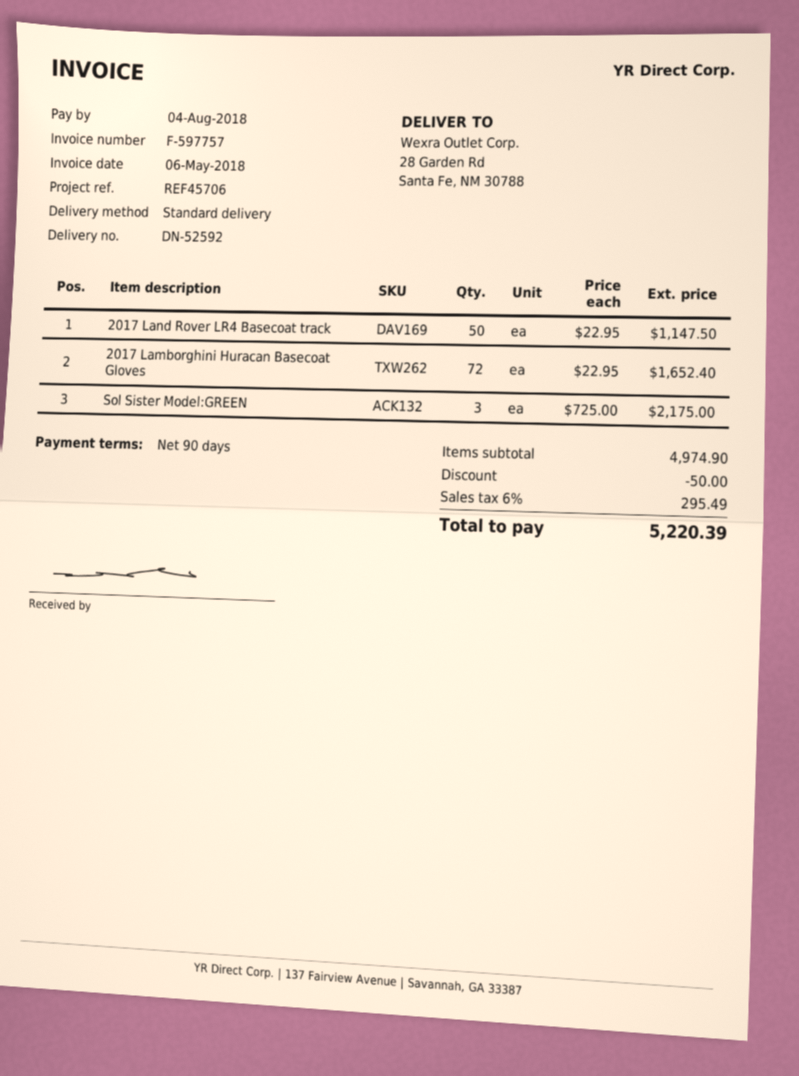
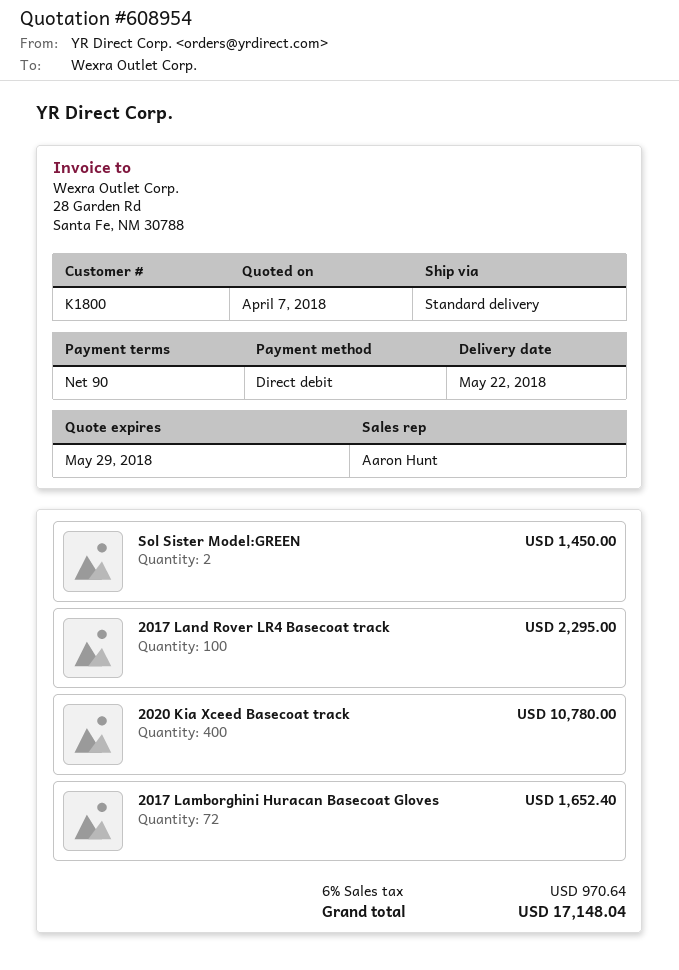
2017 Land Rover LR4 Basecoat track: 50 for 1147.50 -> 100 for 2295.00
Sol Sister Model:GREEN: 3 for 2175.00 -> 2 for 1450.00
2020 Kia Xceed Basecoat track: none -> 400 for 10780.00
discount: 50.00 -> none
tax: 6% = 295.49 -> 6% = 970.64
total: 5220.39 -> 17148.04

